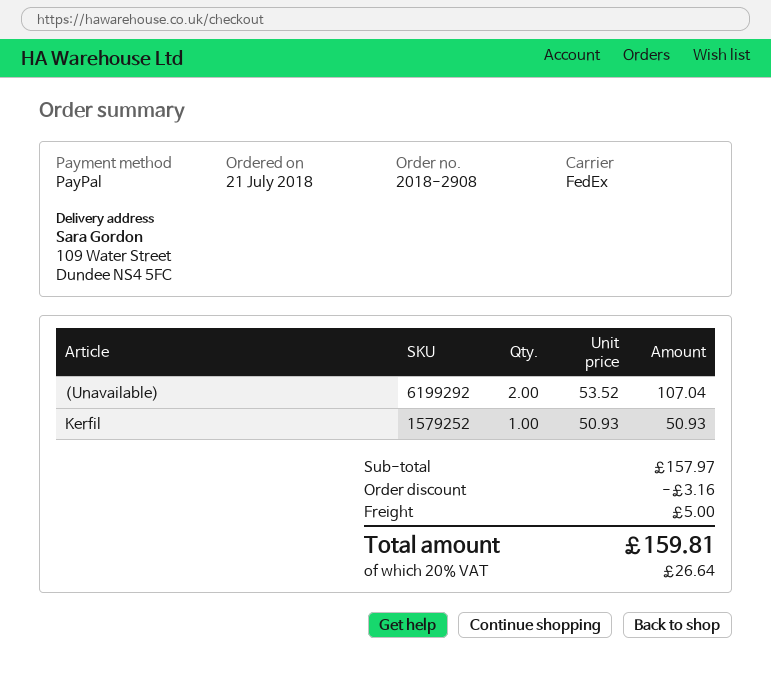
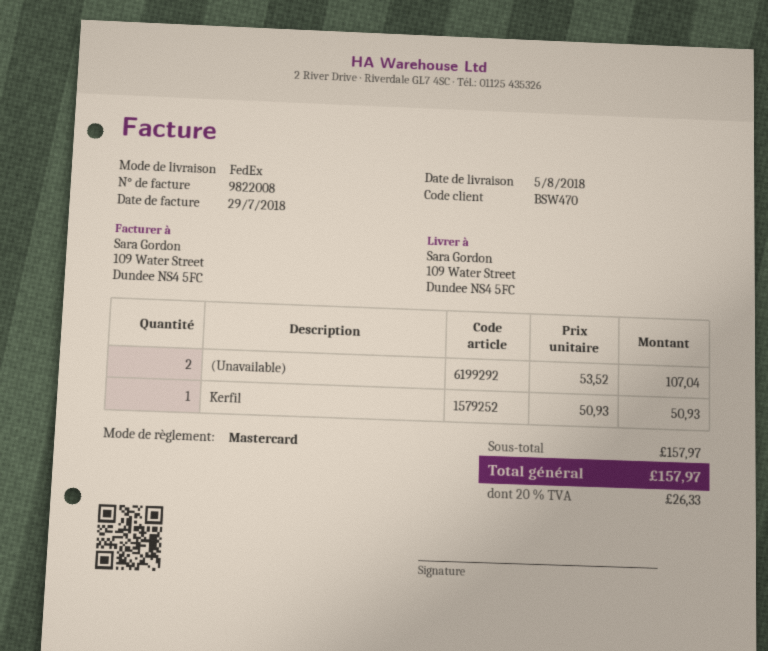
payment method: PayPal -> Mastercard
discount: 3.16 -> none
shipping: 5.00 -> none
tax: 20% = 26.64 -> 20% = 26.33
total: 159.81 -> 157.97

